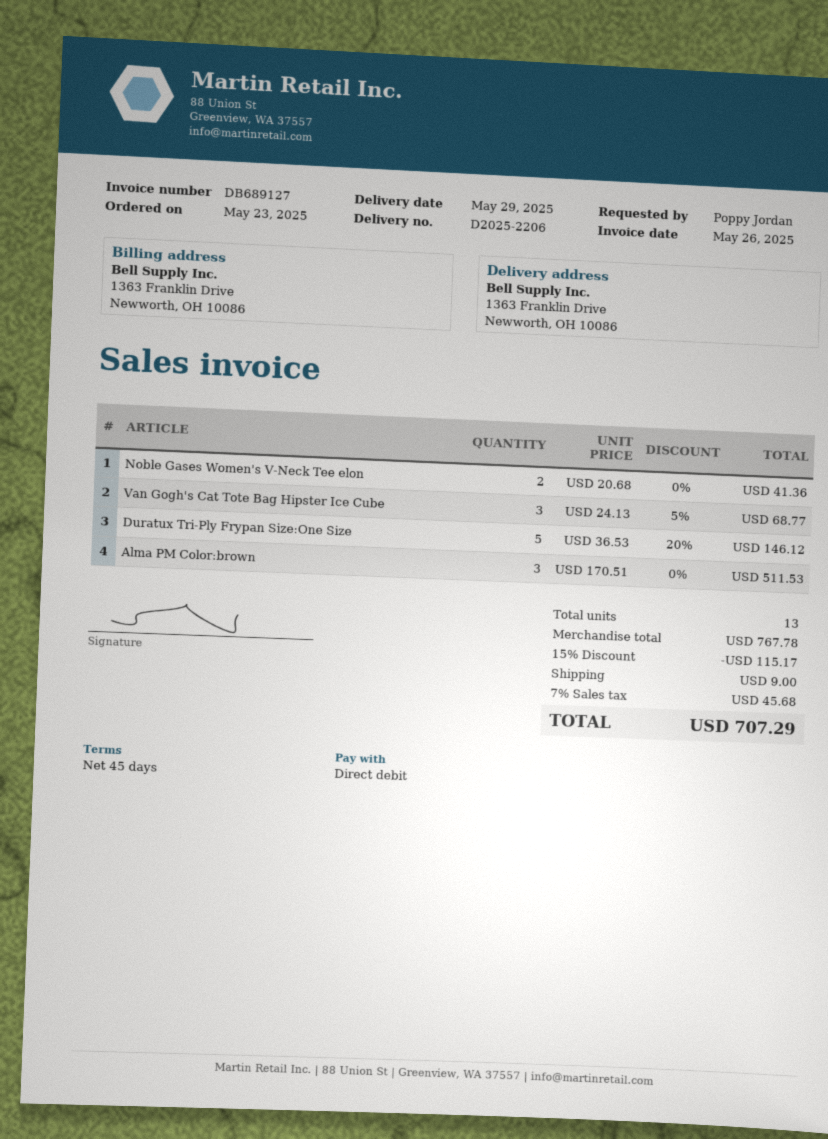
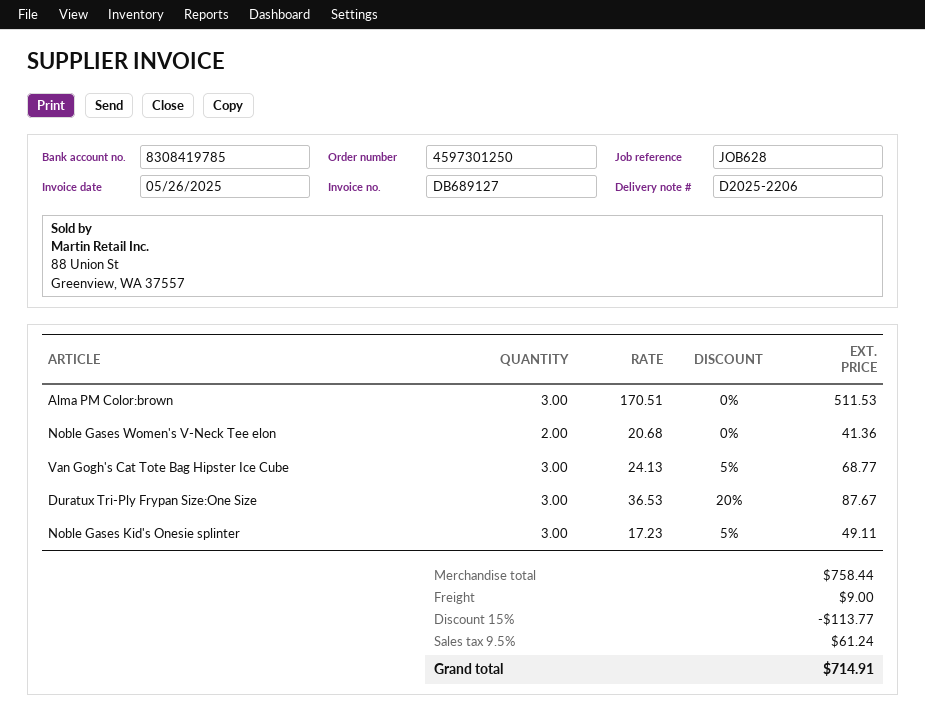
Duratux Tri-Ply Frypan Size:One Size: 5 x 36.53 - 20% = 146.12 -> 3 x 36.53 - 20% = 87.67
Noble Gases Kid's Onesie splinter: none -> 3 x 17.23 - 5% = 49.11
subtotal: 767.78 -> 758.44
discount: 15% = 115.17 -> 15% = 113.77
tax: 7% = 45.68 -> 9.5% = 61.24
total: 707.29 -> 714.91

